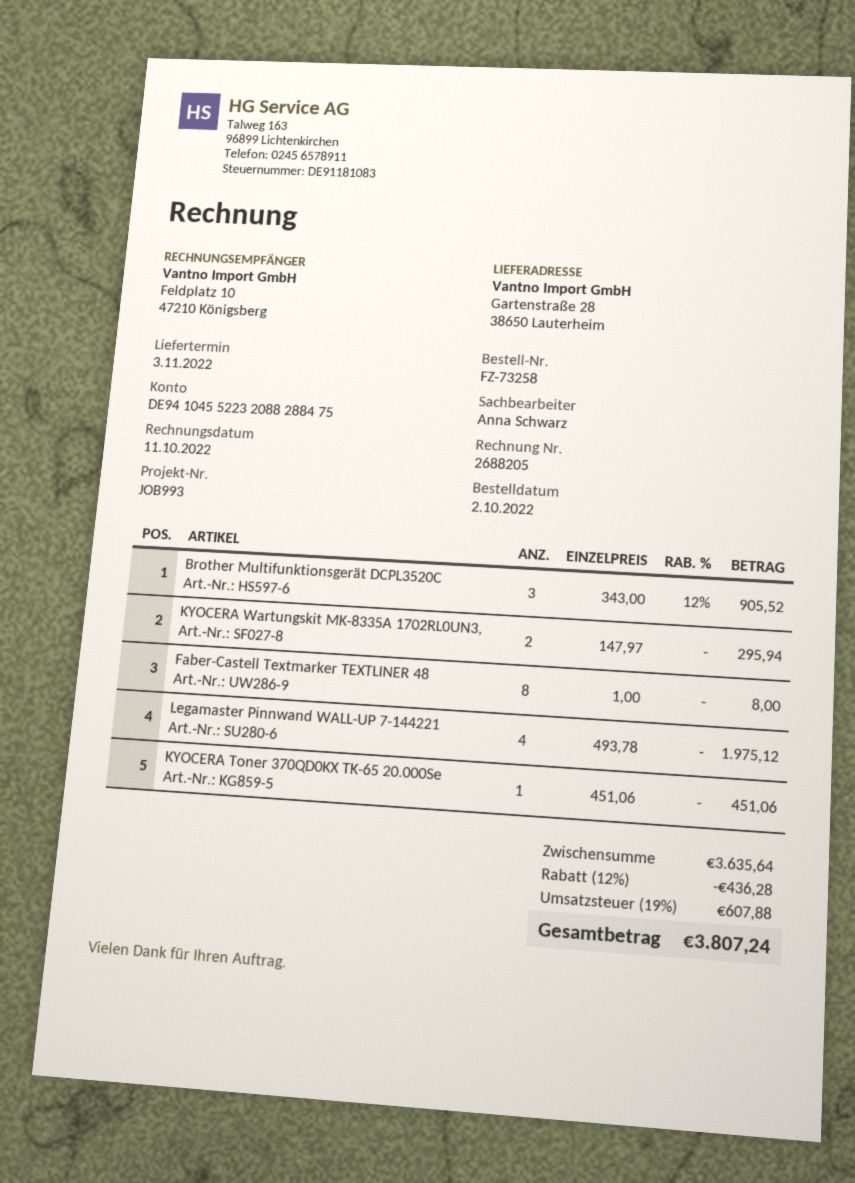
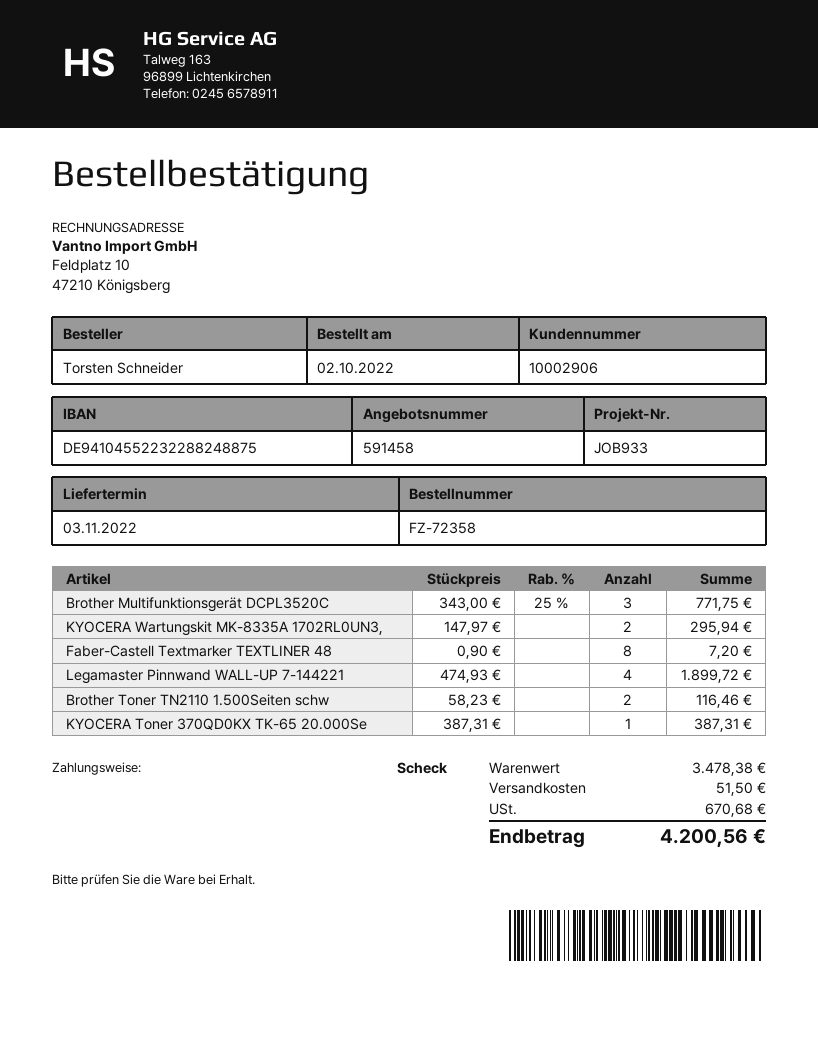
order number: FZ-73258 -> FZ-72358
reference: JOB993 -> JOB933
bank account: DE94104552232088288475 -> DE94104552232288248875
Brother Multifunktionsgerät DCPL3520C: 3 x 343.00 - 12% = 905.52 -> 3 x 343.00 - 25% = 771.75
Faber-Castell Textmarker TEXTLINER 48: 8 x 1.00 = 8.00 -> 8 x 0.90 = 7.20
Legamaster Pinnwand WALL-UP 7-144221: 4 x 493.78 = 1975.12 -> 4 x 474.93 = 1899.72
KYOCERA Toner 370QD0KX TK-65 20.000Se: 1 x 451.06 = 451.06 -> 1 x 387.31 = 387.31
Brother Toner TN2110 1.500Seiten schw: none -> 2 x 58.23 = 116.46
subtotal: 3635.64 -> 3478.38
discount: 12% = 436.28 -> none
shipping: none -> 51.50
tax: 607.88 -> 670.68
total: 3807.24 -> 4200.56

